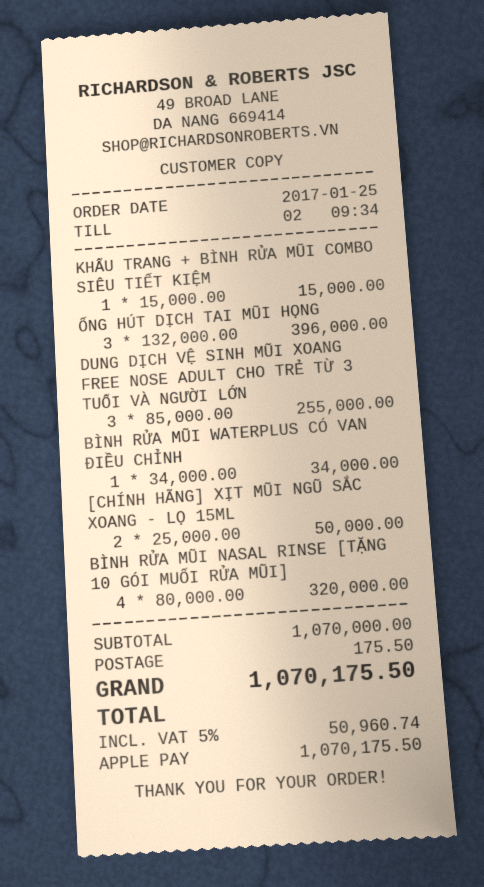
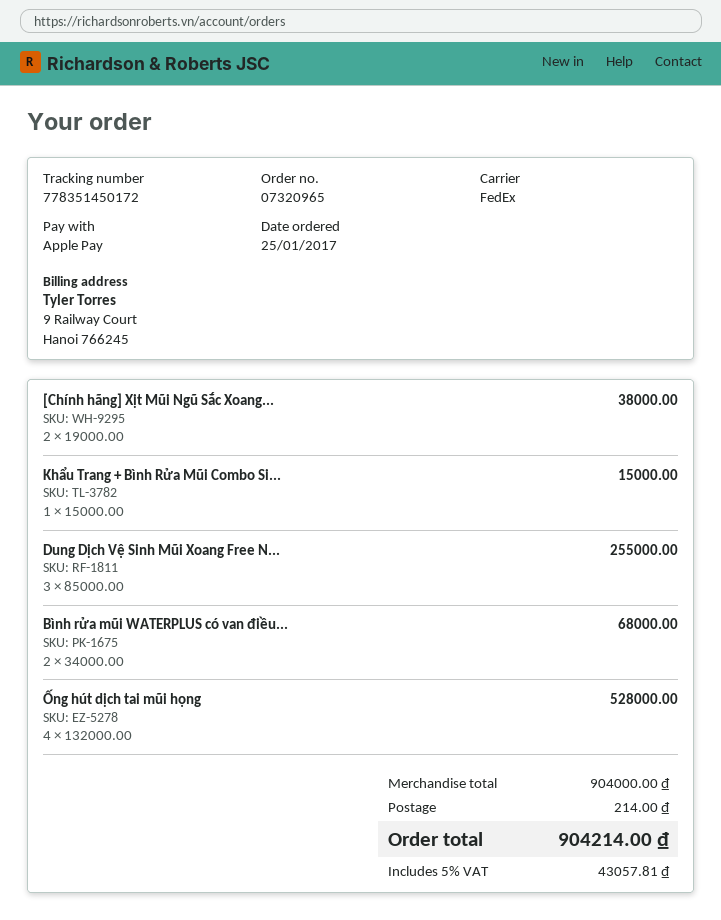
ỐNG HÚT DỊCH TAI MŨI HỌNG: 3 x 132000.00 = 396000.00 -> 4 x 132000.00 = 528000.00
BÌNH RỬA MŨI WATERPLUS CÓ VAN ĐIỀU CHỈNH: 1 x 34000.00 = 34000.00 -> 2 x 34000.00 = 68000.00
[CHÍNH HÃNG] XỊT MŨI NGŨ SẮC XOANG - LỌ 15ML: 2 x 25000.00 = 50000.00 -> 2 x 19000.00 = 38000.00
BÌNH RỬA MŨI NASAL RINSE [TẶNG 10 GÓI MUỐI RỬA MŨI]: 4 x 80000.00 = 320000.00 -> none
subtotal: 1070000.00 -> 904000.00
shipping: 175.50 -> 214.00
tax: 5% = 50960.74 -> 5% = 43057.81
total: 1070175.50 -> 904214.00

